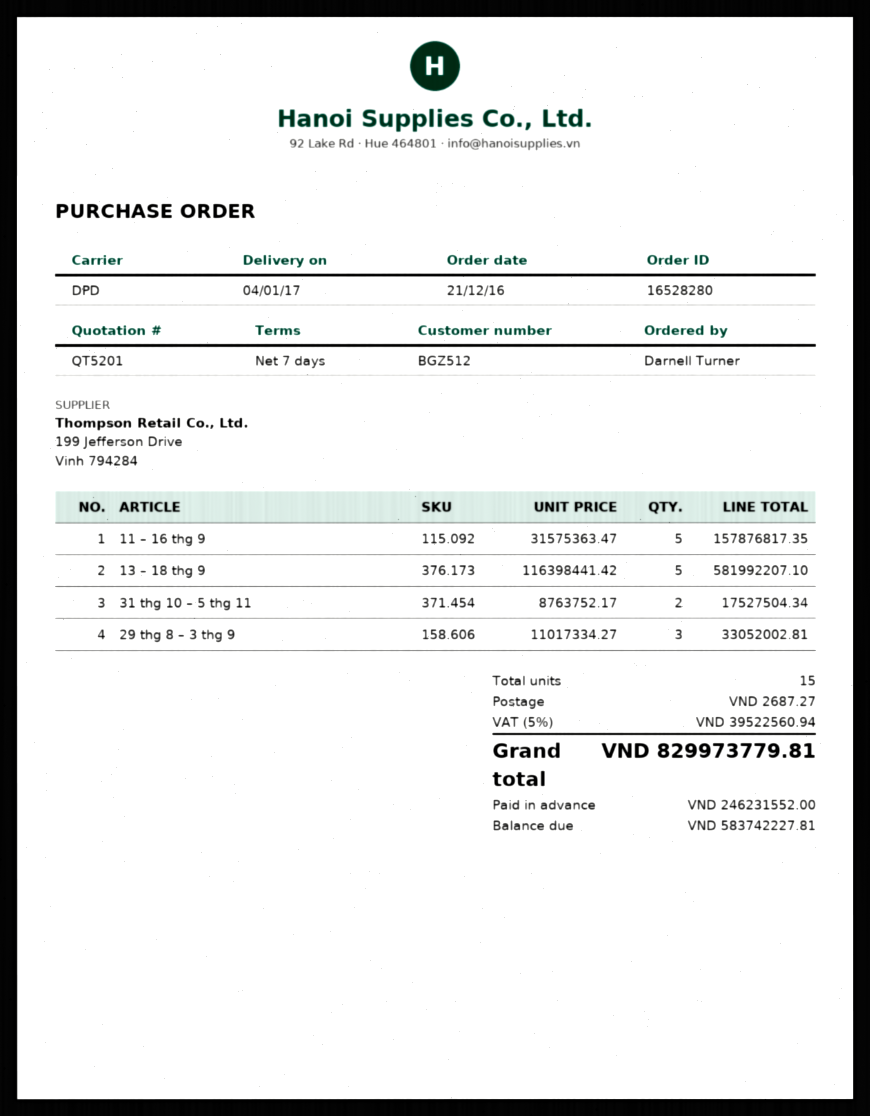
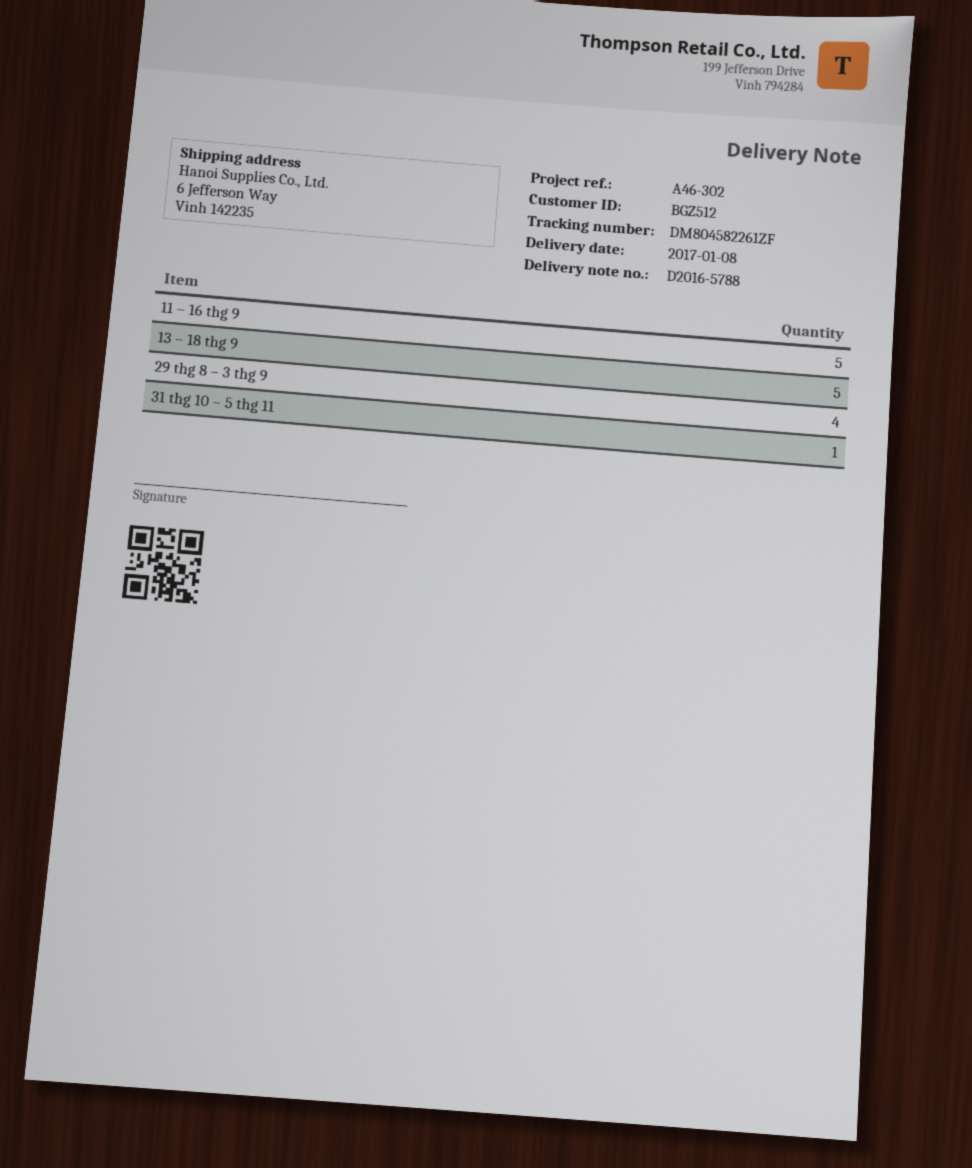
delivery date: 2017-01-04 -> 2017-01-08
31 thg 10 – 5 thg 11: 2 -> 1
29 thg 8 – 3 thg 9: 3 -> 4

